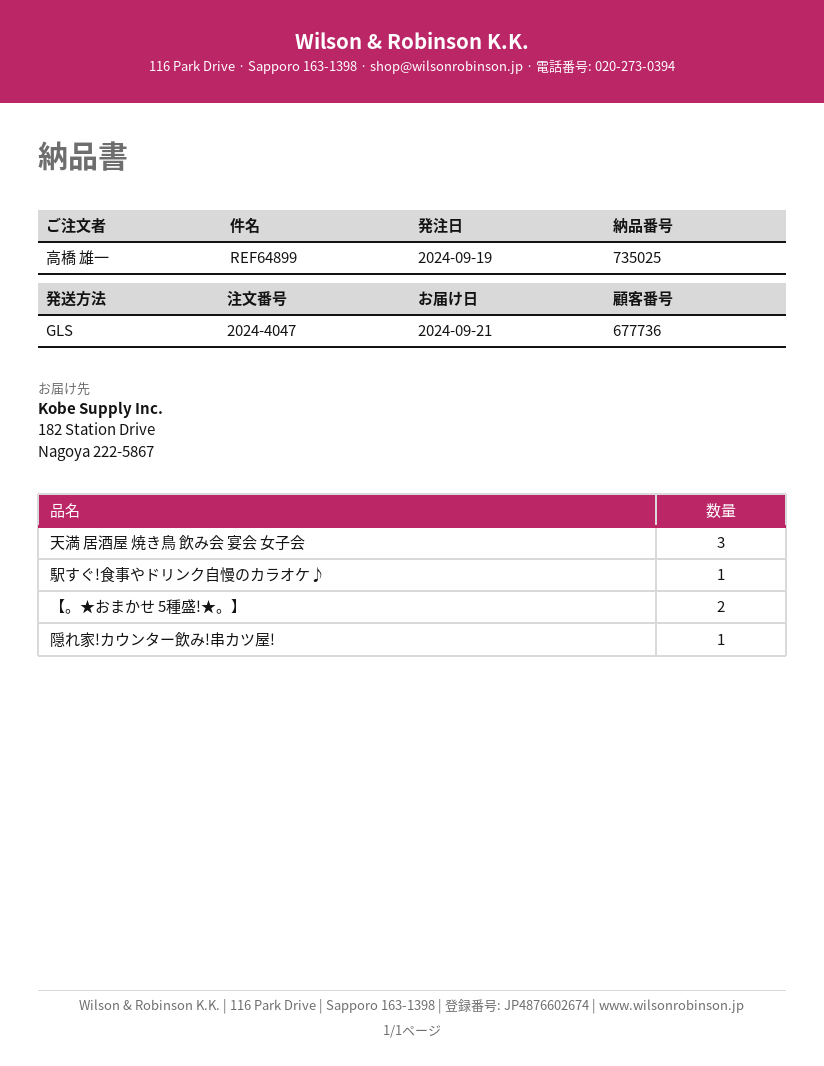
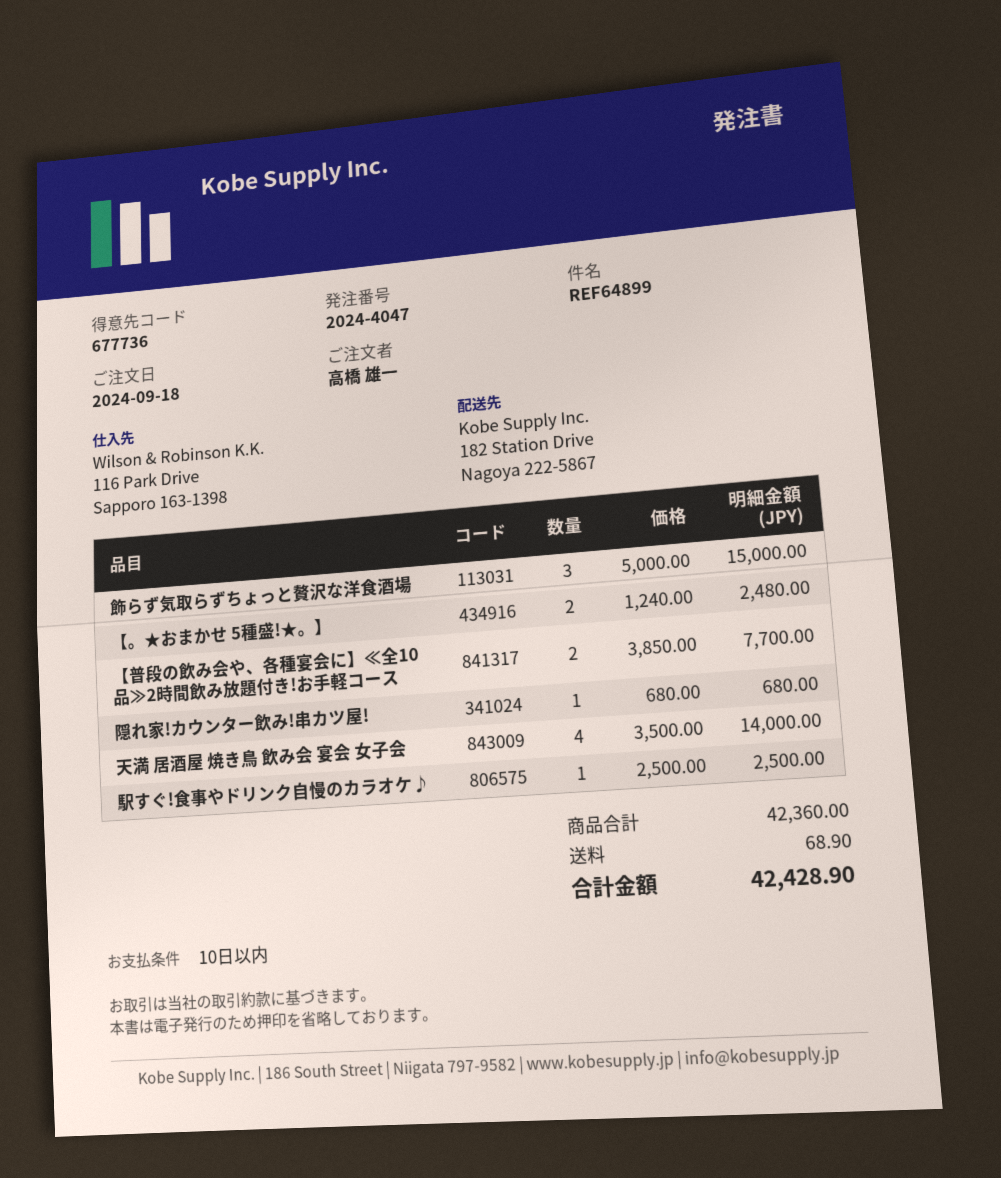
order date: 2024-09-19 -> 2024-09-18
天満 居酒屋 焼き鳥 飲み会 宴会 女子会: 3 -> 4
飾らず気取らずちょっと贅沢な洋食酒場: none -> 3
【普段の飲み会や、各種宴会に】≪全10品≫2時間飲み放題付き!お手軽コース: none -> 2

